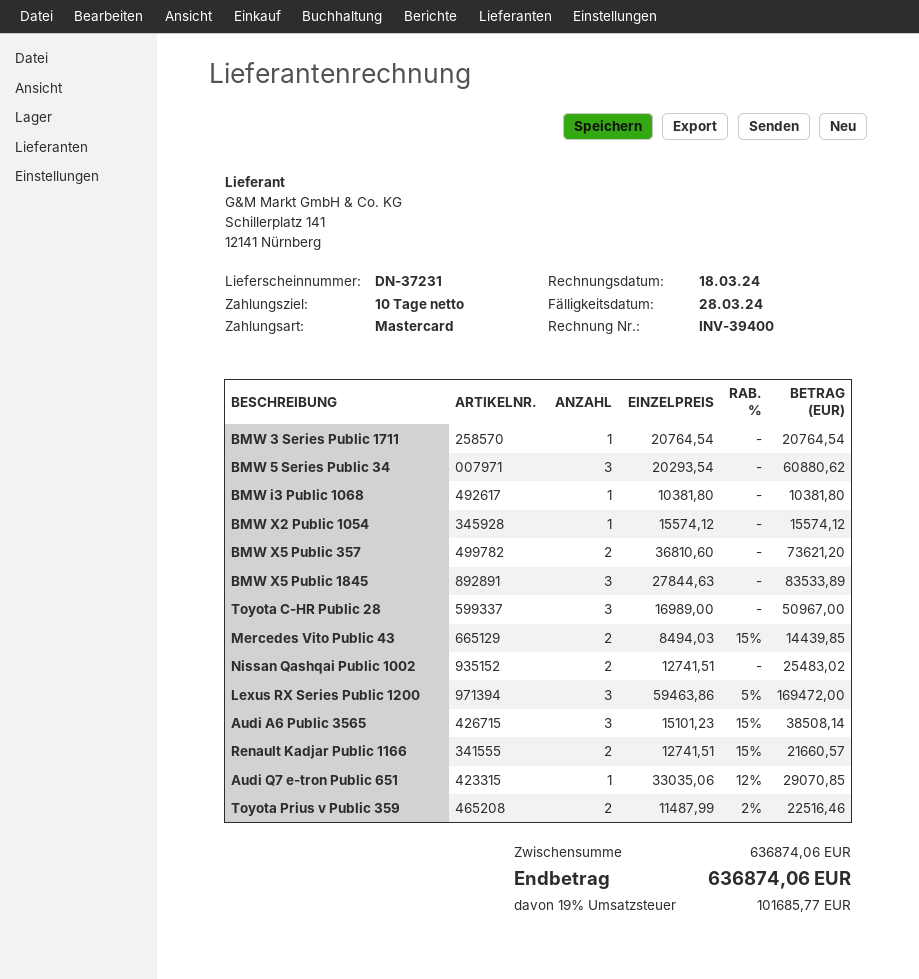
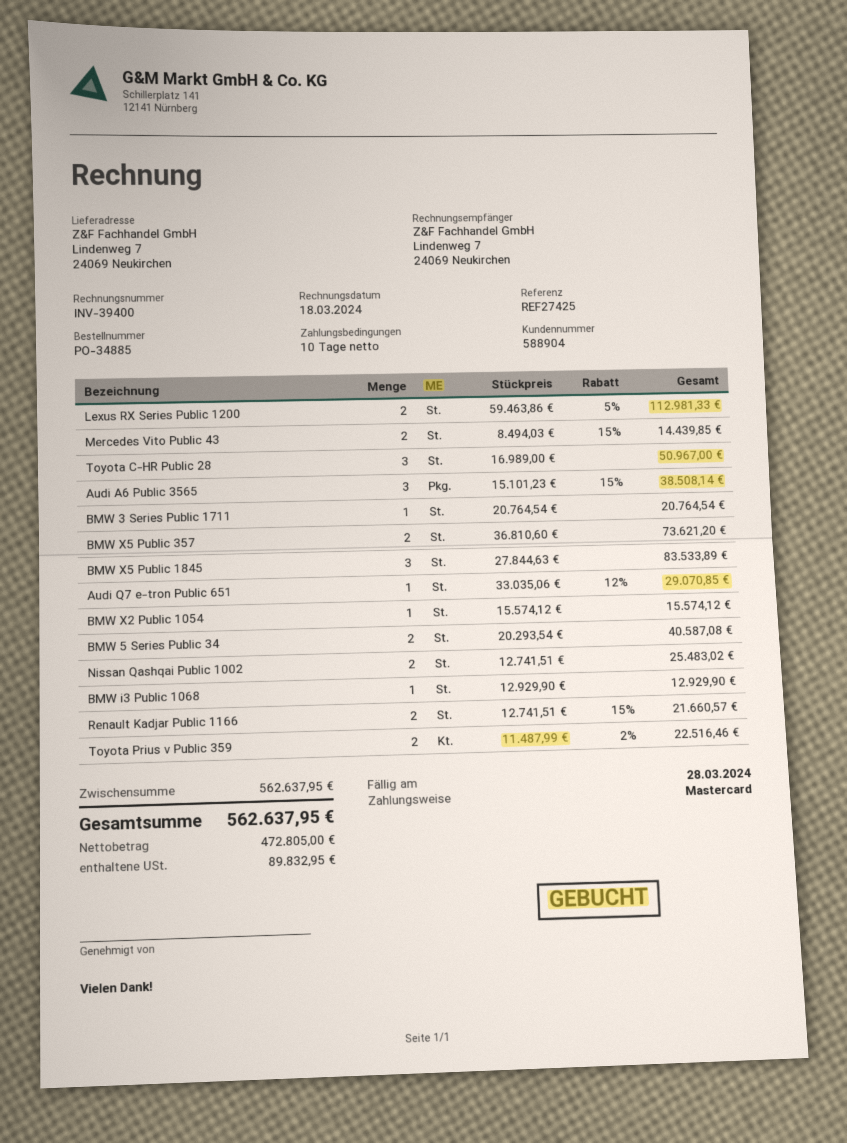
BMW 5 Series Public 34: 3 x 20293.54 = 60880.62 -> 2 x 20293.54 = 40587.08
BMW i3 Public 1068: 1 x 10381.80 = 10381.80 -> 1 x 12929.90 = 12929.90
Lexus RX Series Public 1200: 3 x 59463.86 - 5% = 169472.00 -> 2 x 59463.86 - 5% = 112981.33
subtotal: 636874.06 -> 562637.95
tax: 101685.77 -> 89832.95
total: 636874.06 -> 562637.95

